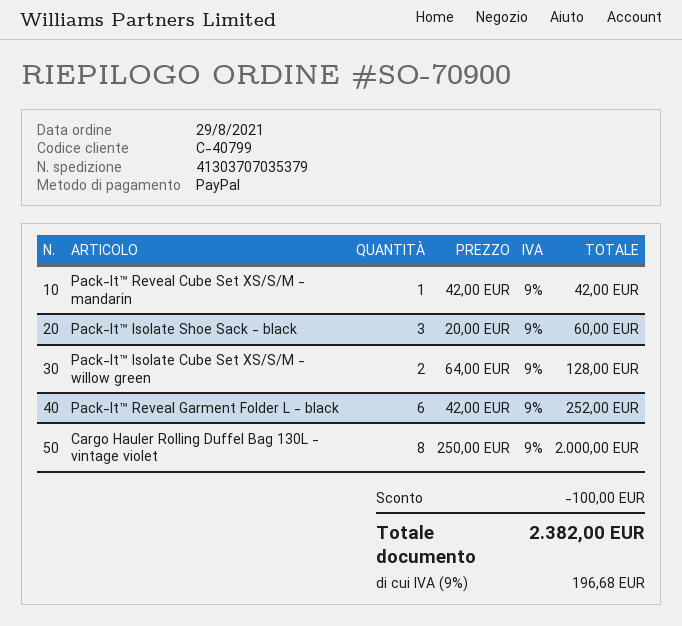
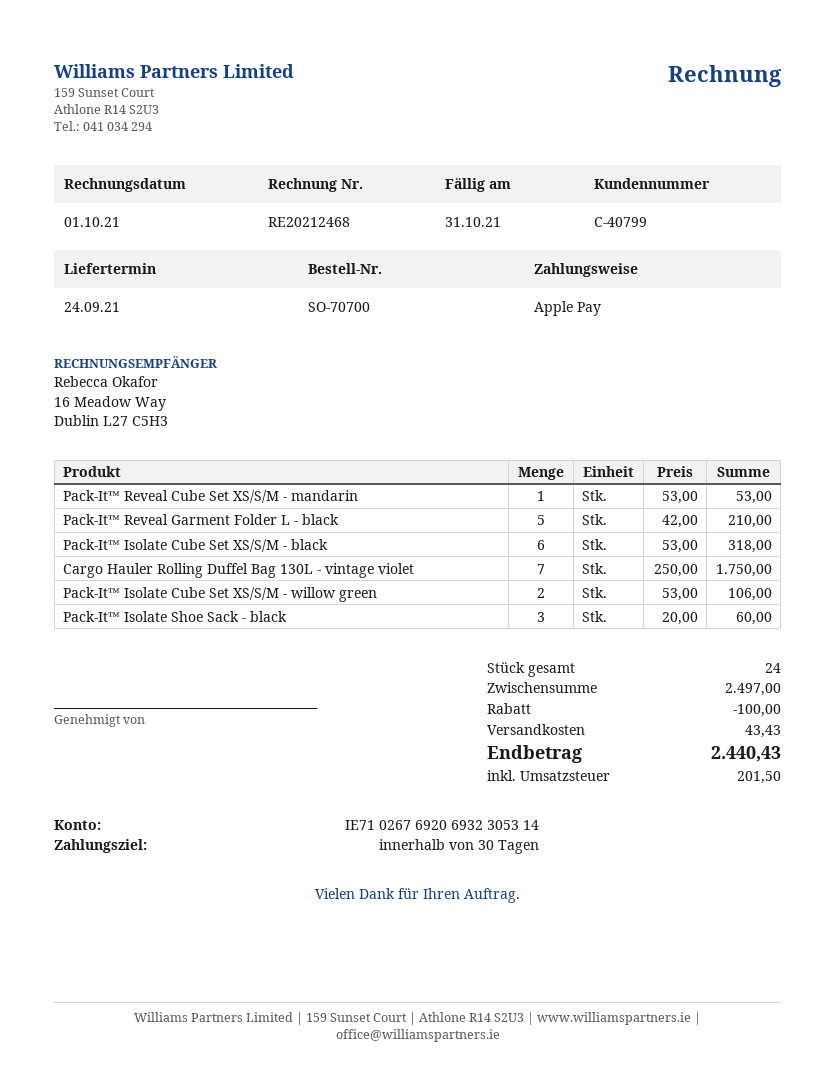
order number: SO-70900 -> SO-70700
payment method: PayPal -> Apple Pay
Pack-It™ Reveal Cube Set XS/S/M - mandarin: 1 x 42.00 = 42.00 -> 1 x 53.00 = 53.00
Pack-It™ Isolate Cube Set XS/S/M - willow green: 2 x 64.00 = 128.00 -> 2 x 53.00 = 106.00
Pack-It™ Reveal Garment Folder L - black: 6 x 42.00 = 252.00 -> 5 x 42.00 = 210.00
Cargo Hauler Rolling Duffel Bag 130L - vintage violet: 8 x 250.00 = 2000.00 -> 7 x 250.00 = 1750.00
Pack-It™ Isolate Cube Set XS/S/M - black: none -> 6 x 53.00 = 318.00
shipping: none -> 43.43
tax: 196.68 -> 201.50
total: 2382.00 -> 2440.43

